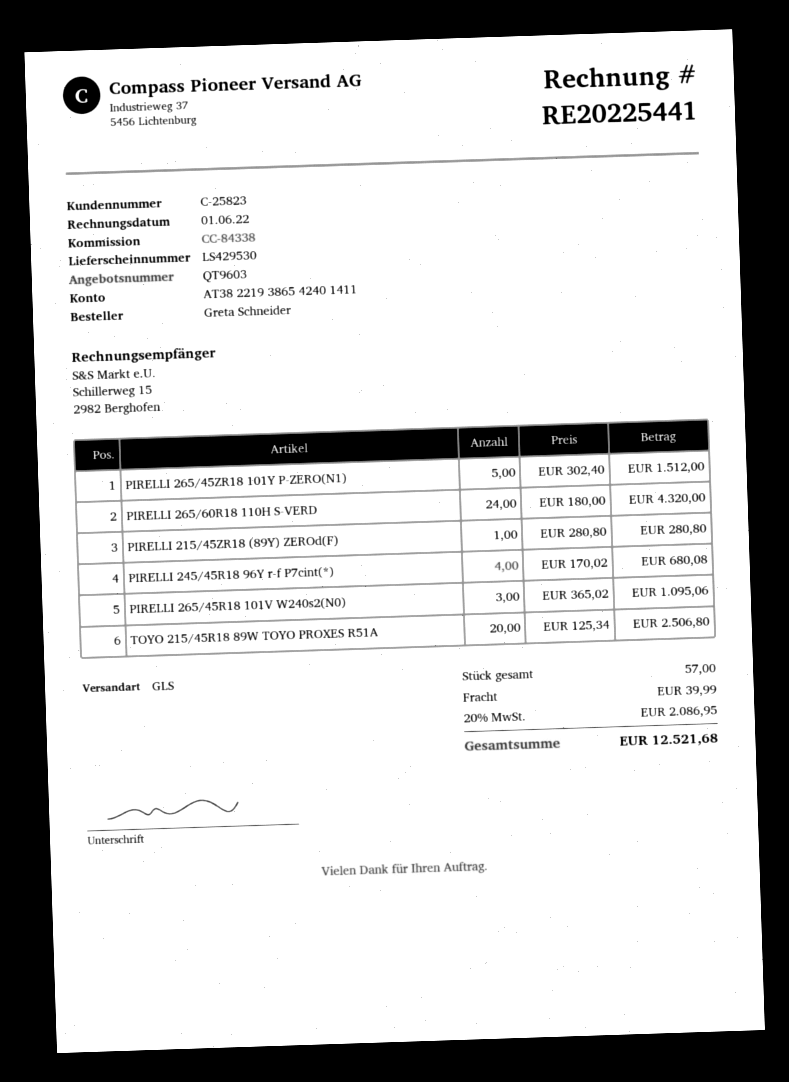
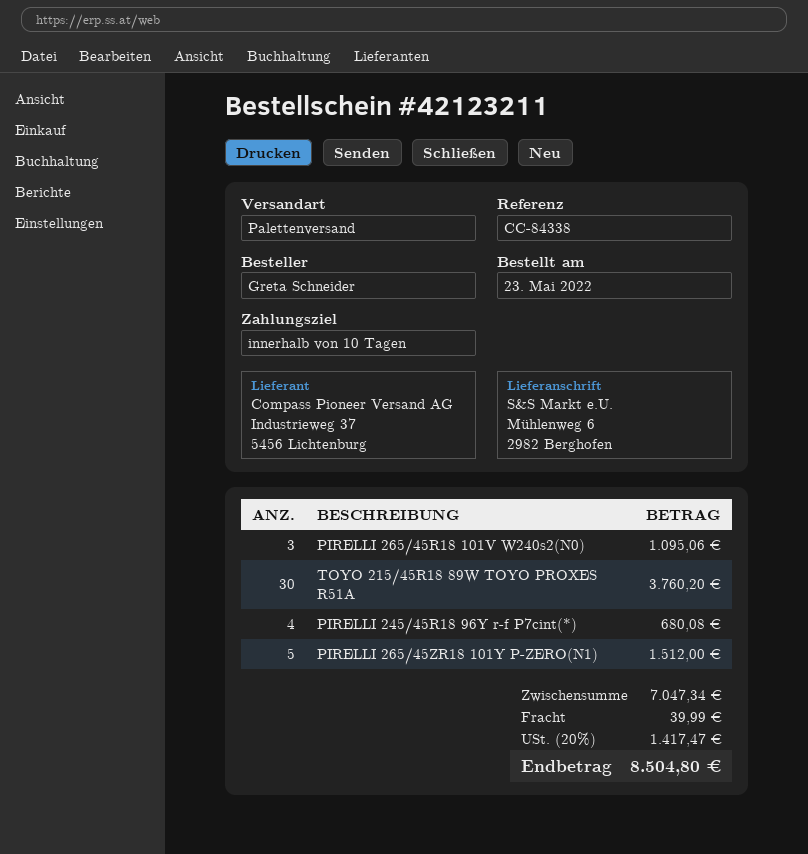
shipping method: GLS -> pallet freight
PIRELLI 265/60R18 110H S-VERD: 24 for 4320.00 -> none
PIRELLI 215/45ZR18 (89Y) ZEROd(F): 1 for 280.80 -> none
TOYO 215/45R18 89W TOYO PROXES R51A: 20 for 2506.80 -> 30 for 3760.20
tax: 20% = 2086.95 -> 20% = 1417.47
total: 12521.68 -> 8504.80

